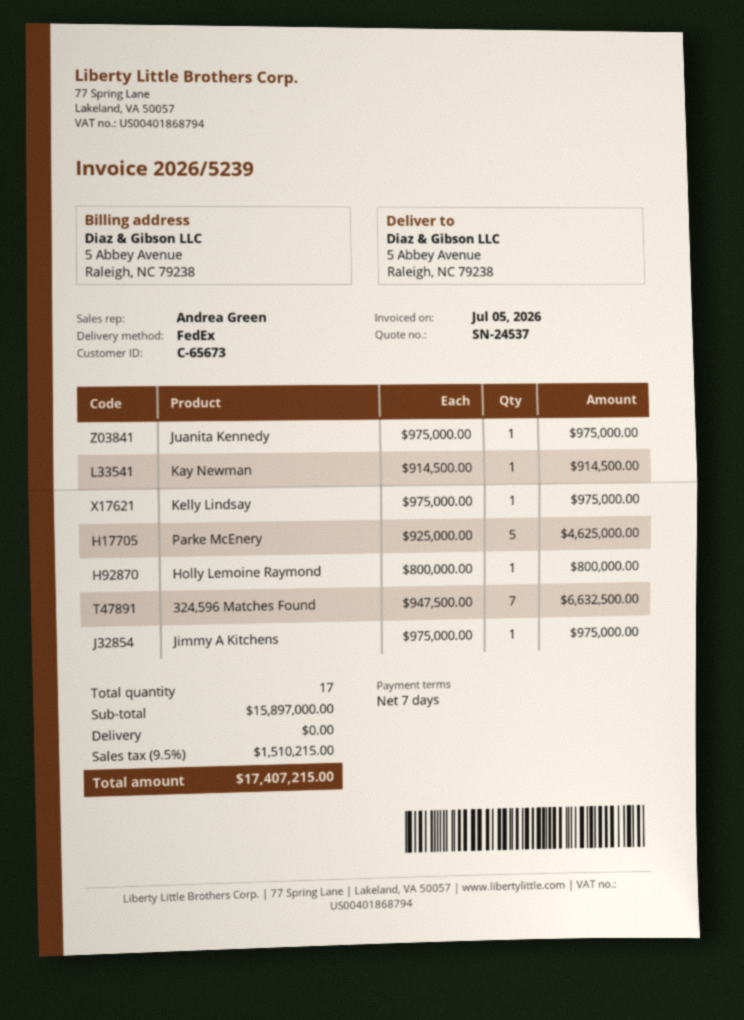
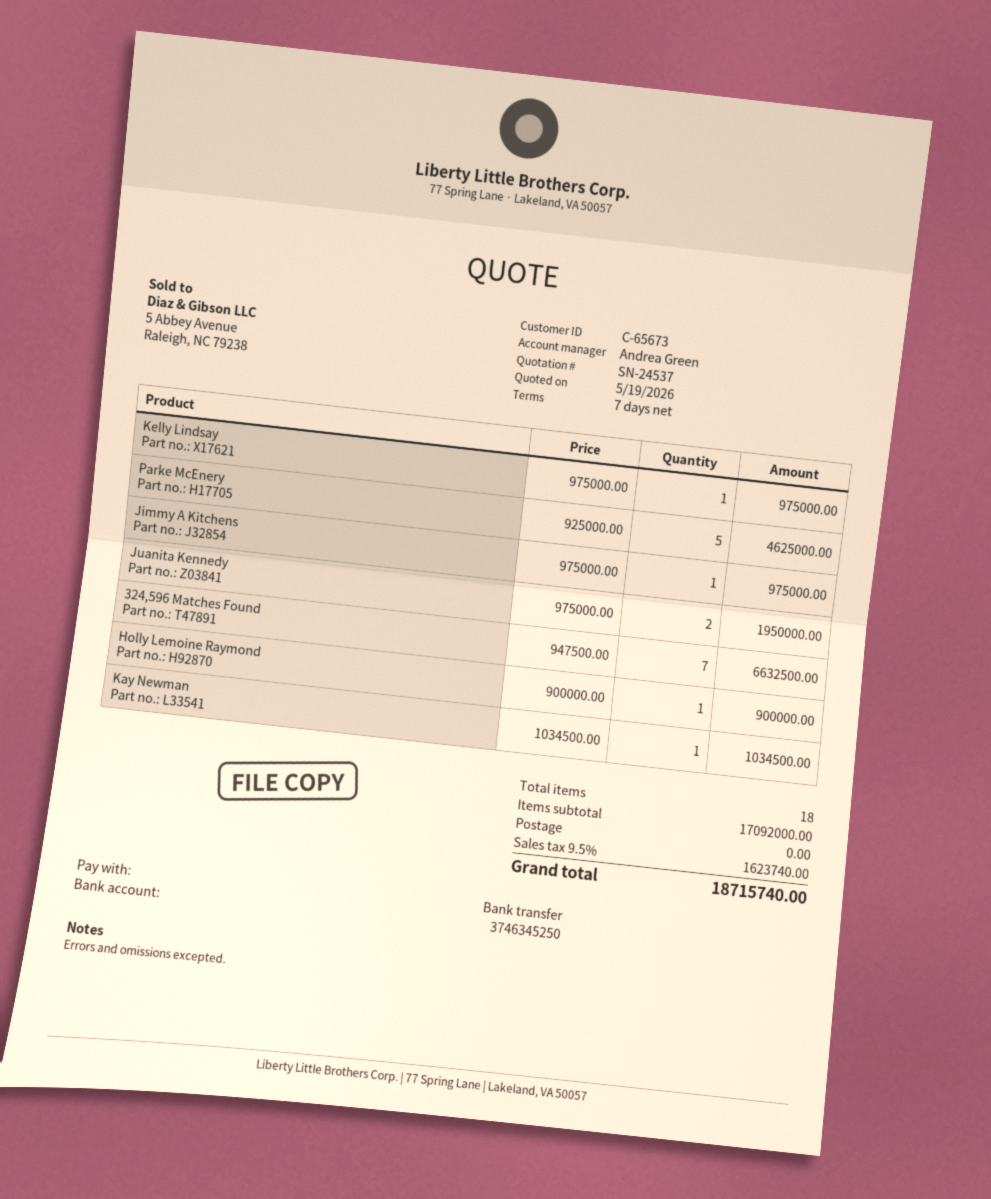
Juanita Kennedy: 1 x 975000.00 = 975000.00 -> 2 x 975000.00 = 1950000.00
Kay Newman: 1 x 914500.00 = 914500.00 -> 1 x 1034500.00 = 1034500.00
Holly Lemoine Raymond: 1 x 800000.00 = 800000.00 -> 1 x 900000.00 = 900000.00
total quantity: 17 -> 18
subtotal: 15897000.00 -> 17092000.00
tax: 9.5% = 1510215.00 -> 9.5% = 1623740.00
total: 17407215.00 -> 18715740.00

